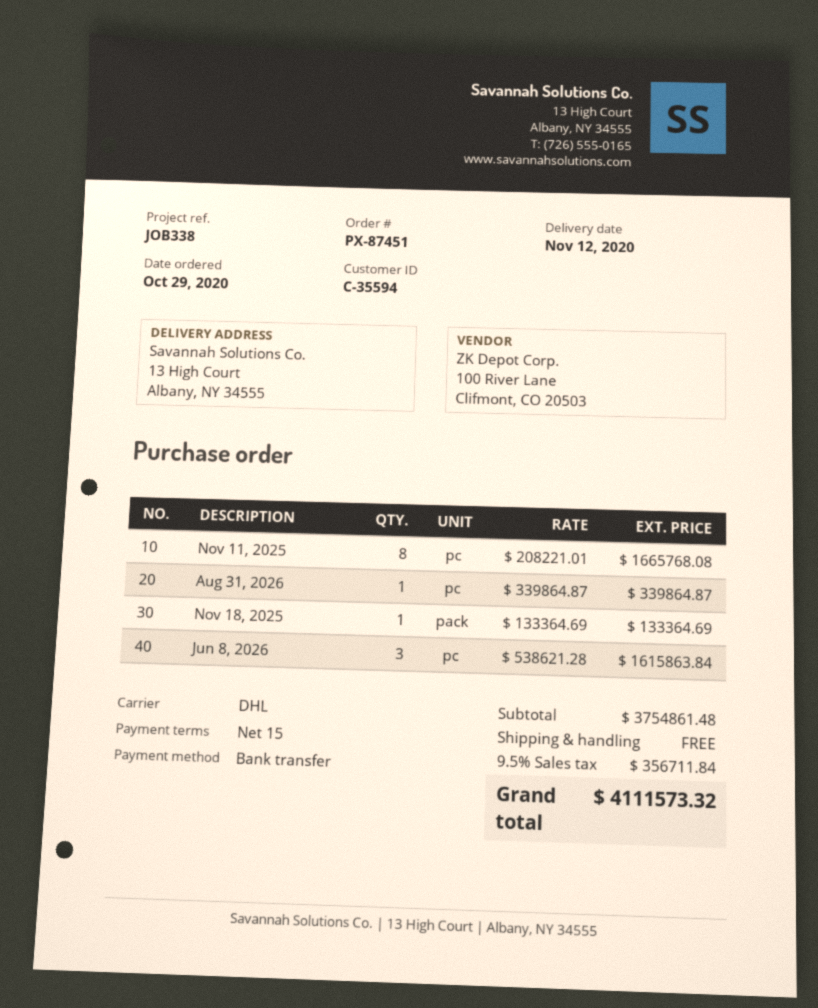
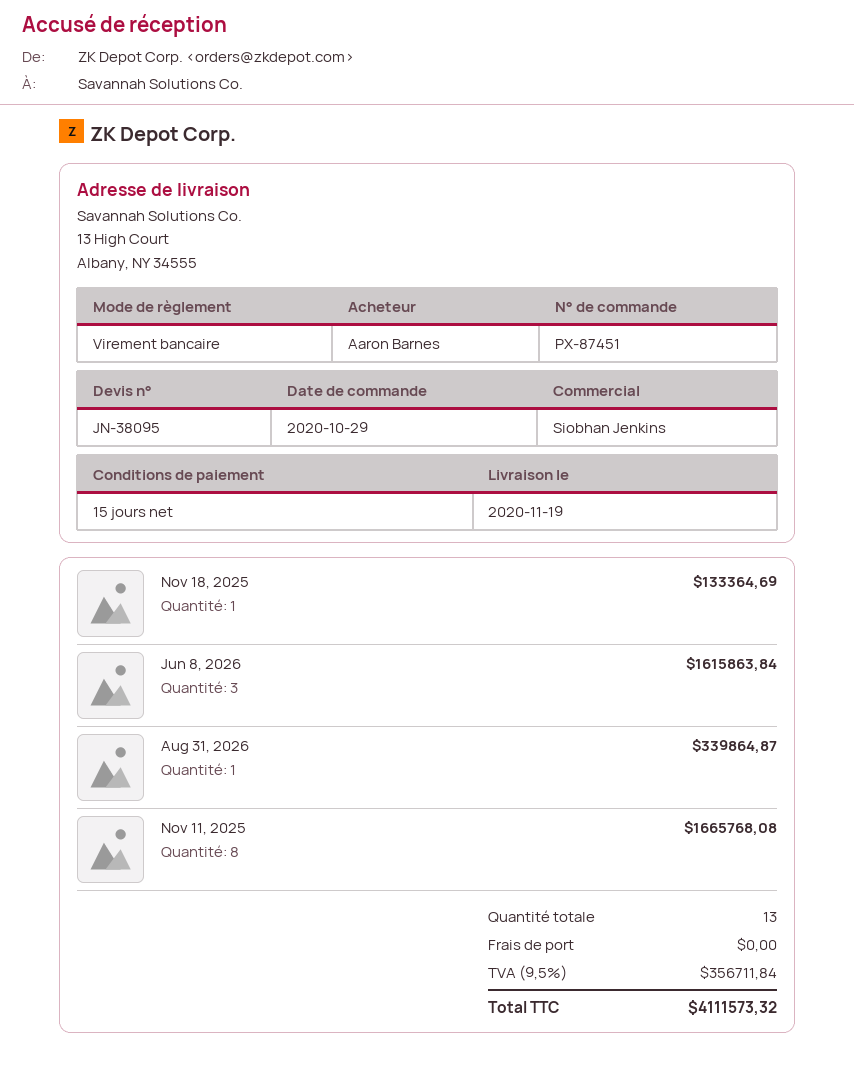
delivery date: 2020-11-12 -> 2020-11-19

